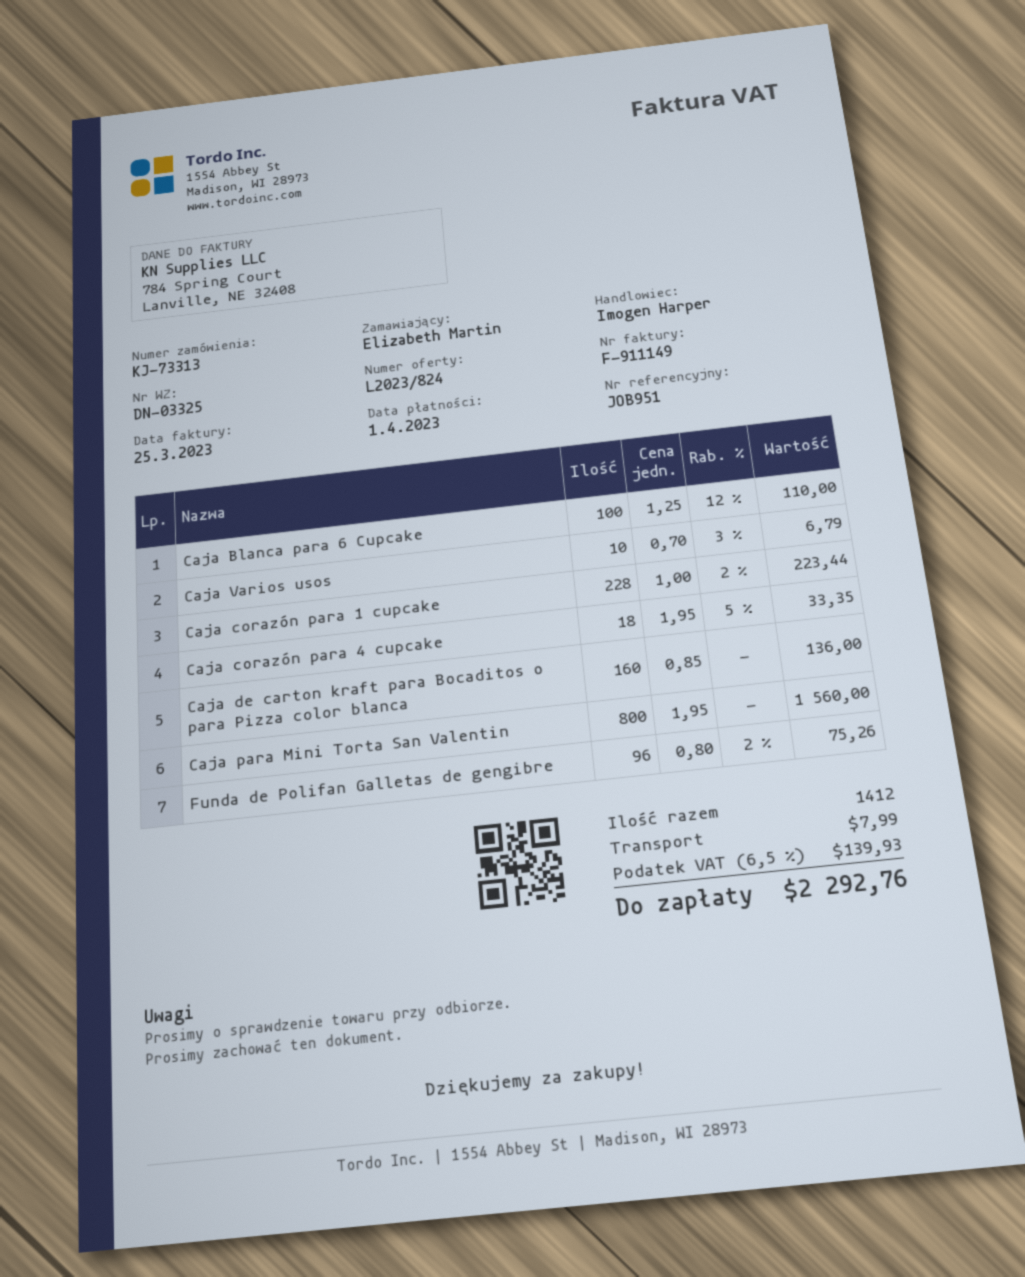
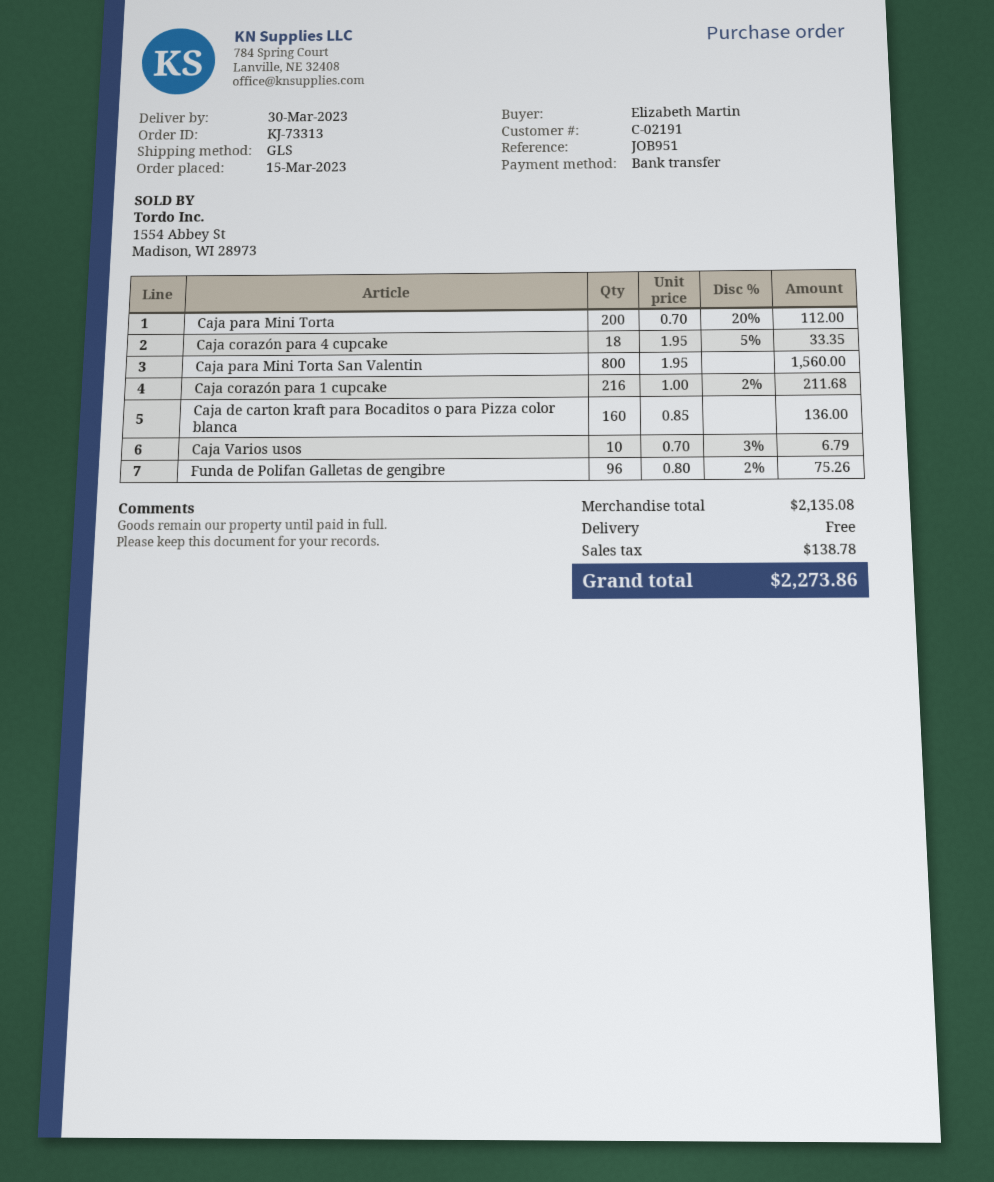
Caja Blanca para 6 Cupcake: 100 x 1.25 - 12% = 110.00 -> none
Caja corazón para 1 cupcake: 228 x 1.00 - 2% = 223.44 -> 216 x 1.00 - 2% = 211.68
Caja para Mini Torta: none -> 200 x 0.70 - 20% = 112.00
shipping: 7.99 -> 0.00
tax: 139.93 -> 138.78
total: 2292.76 -> 2273.86

